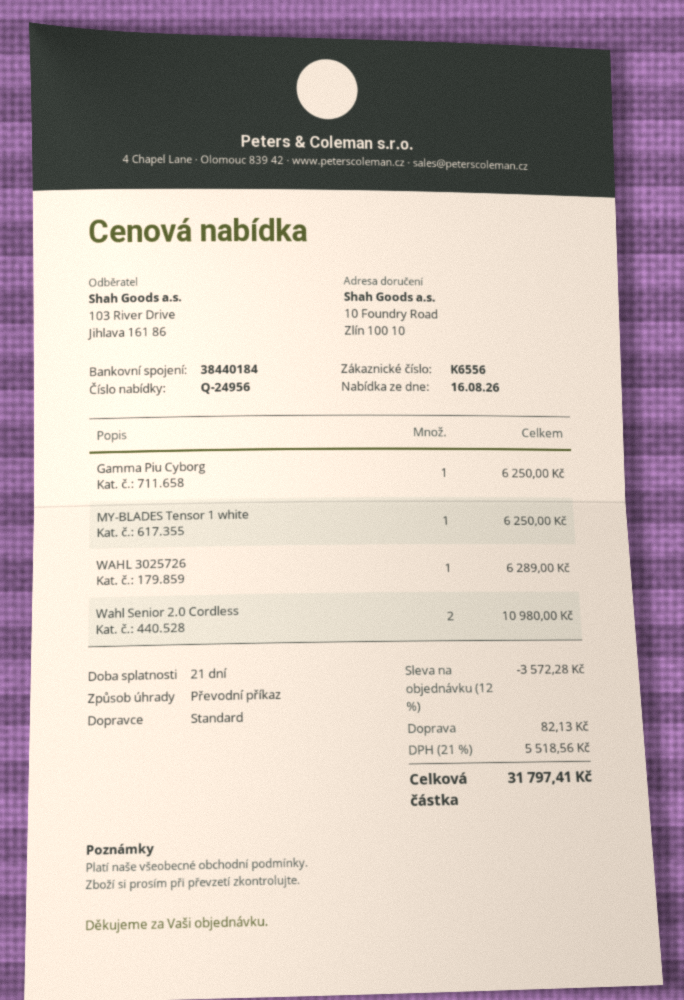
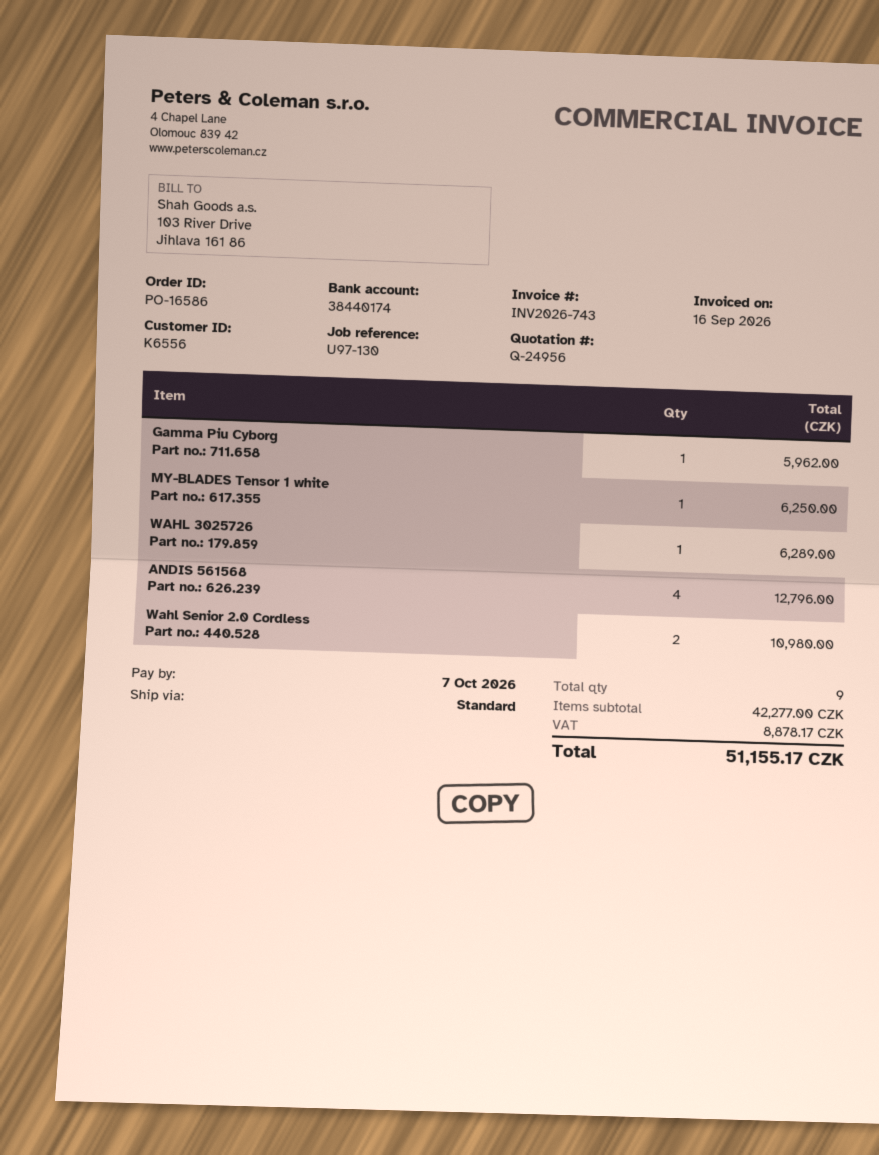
bank account: 38440184 -> 38440174
Gamma Piu Cyborg: 1 for 6250.00 -> 1 for 5962.00
ANDIS 561568: none -> 4 for 12796.00
discount: 12% = 3572.28 -> none
shipping: 82.13 -> none
tax: 5518.56 -> 8878.17
total: 31797.41 -> 51155.17

